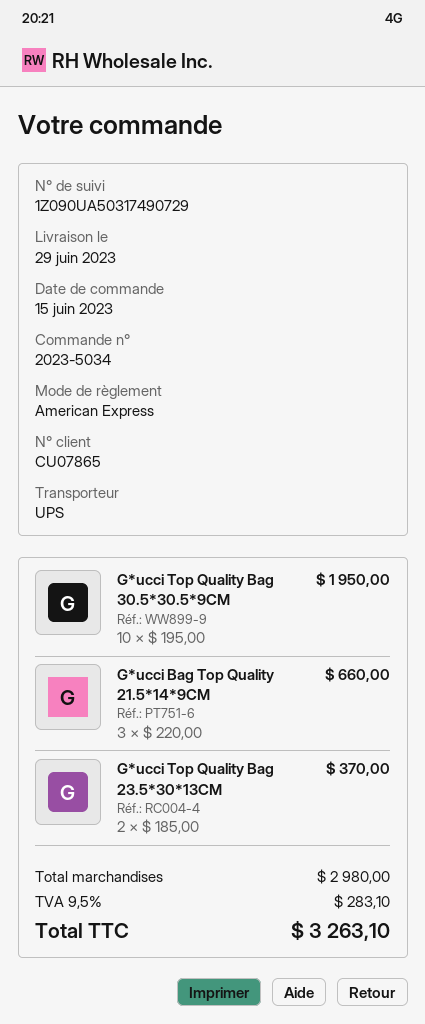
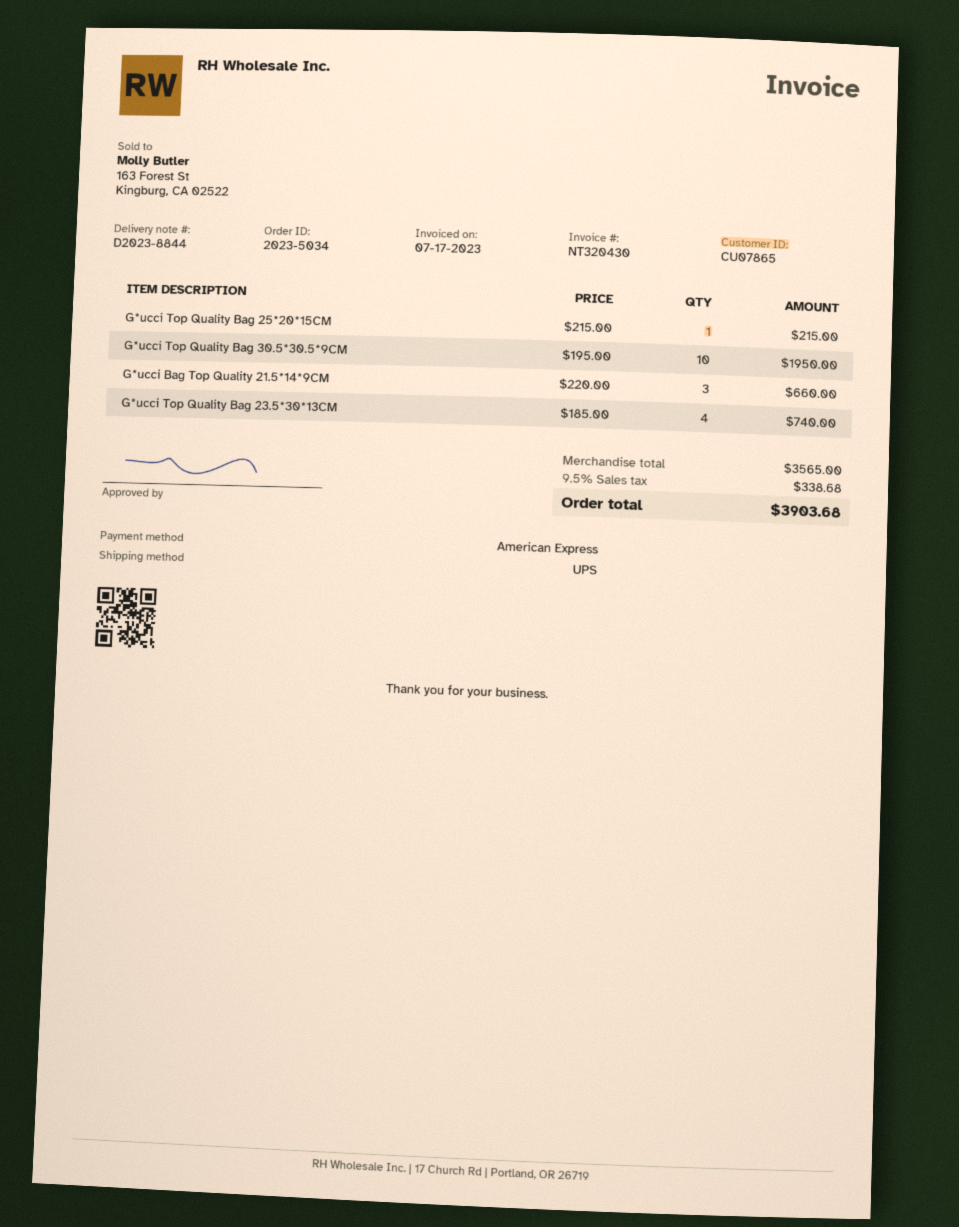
G*ucci Top Quality Bag 23.5*30*13CM: 2 x 185.00 = 370.00 -> 4 x 185.00 = 740.00
G*ucci Top Quality Bag 25*20*15CM: none -> 1 x 215.00 = 215.00
subtotal: 2980.00 -> 3565.00
tax: 9.5% = 283.10 -> 9.5% = 338.68
total: 3263.10 -> 3903.68

